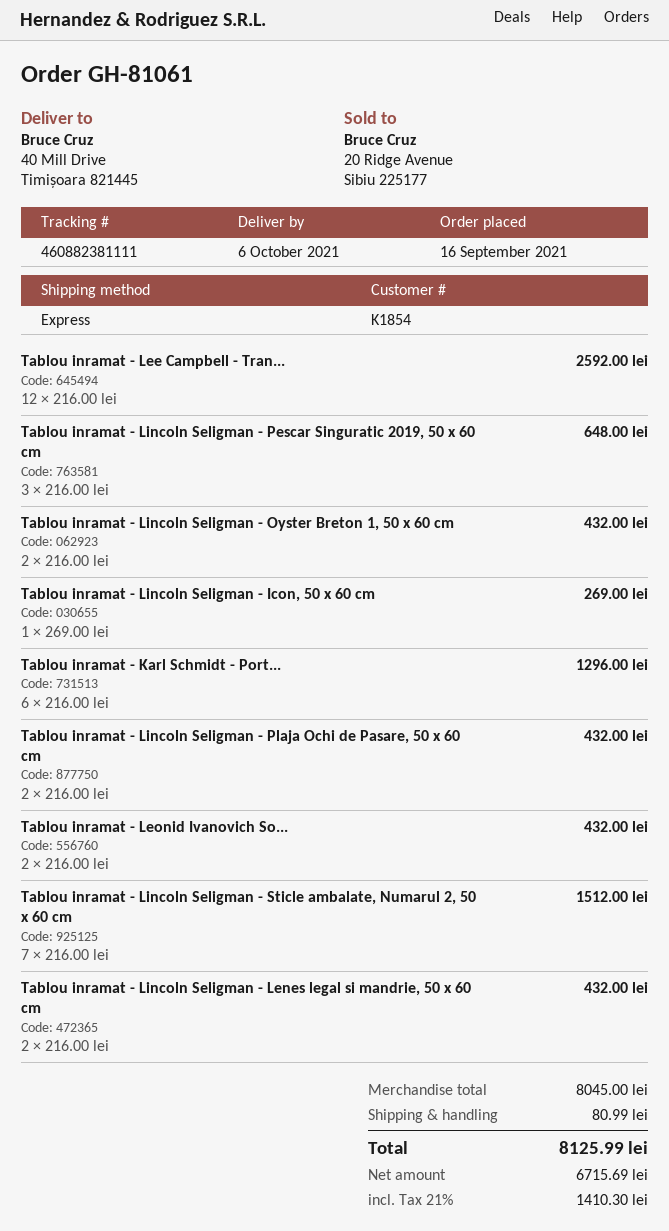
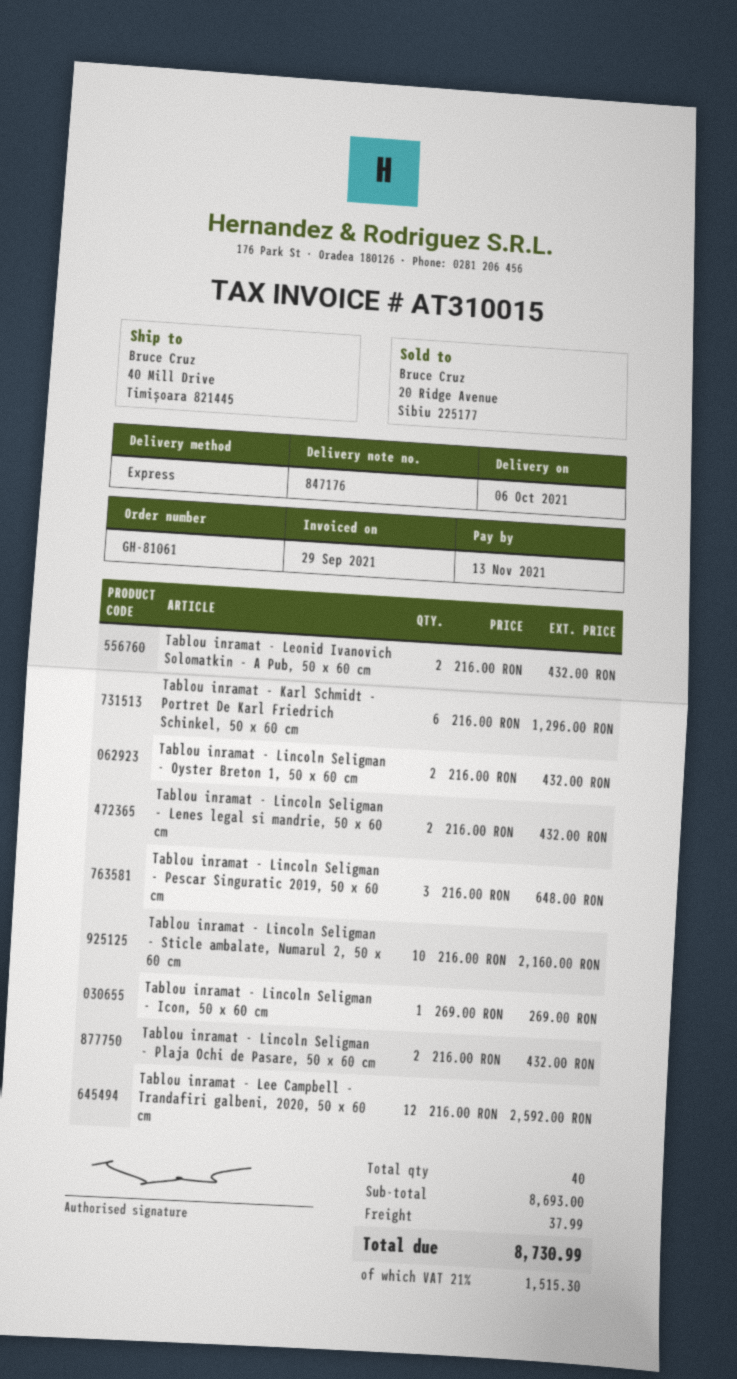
Tablou inramat - Lincoln Seligman - Sticle ambalate, Numarul 2, 50 x 60 cm: 7 x 216.00 = 1512.00 -> 10 x 216.00 = 2160.00
subtotal: 8045.00 -> 8693.00
shipping: 80.99 -> 37.99
tax: 21% = 1410.30 -> 21% = 1515.30
total: 8125.99 -> 8730.99

